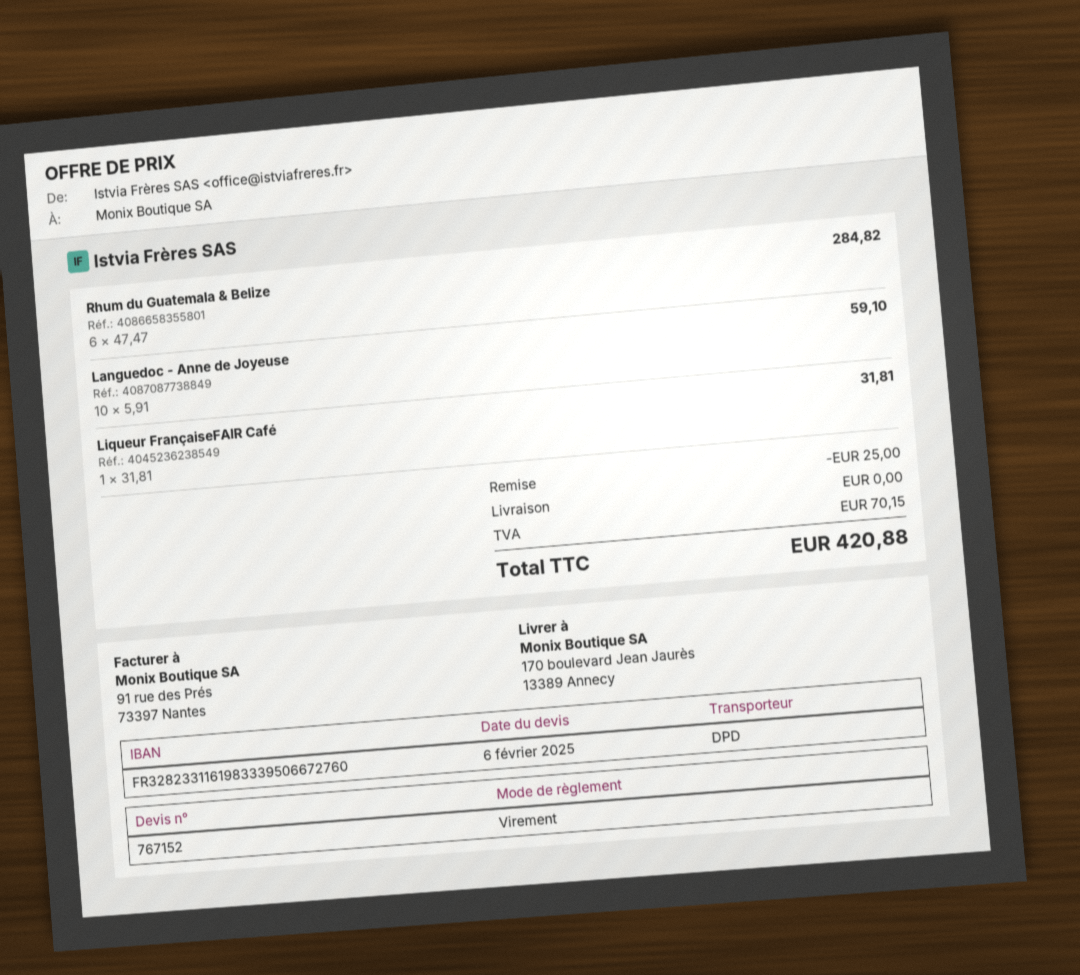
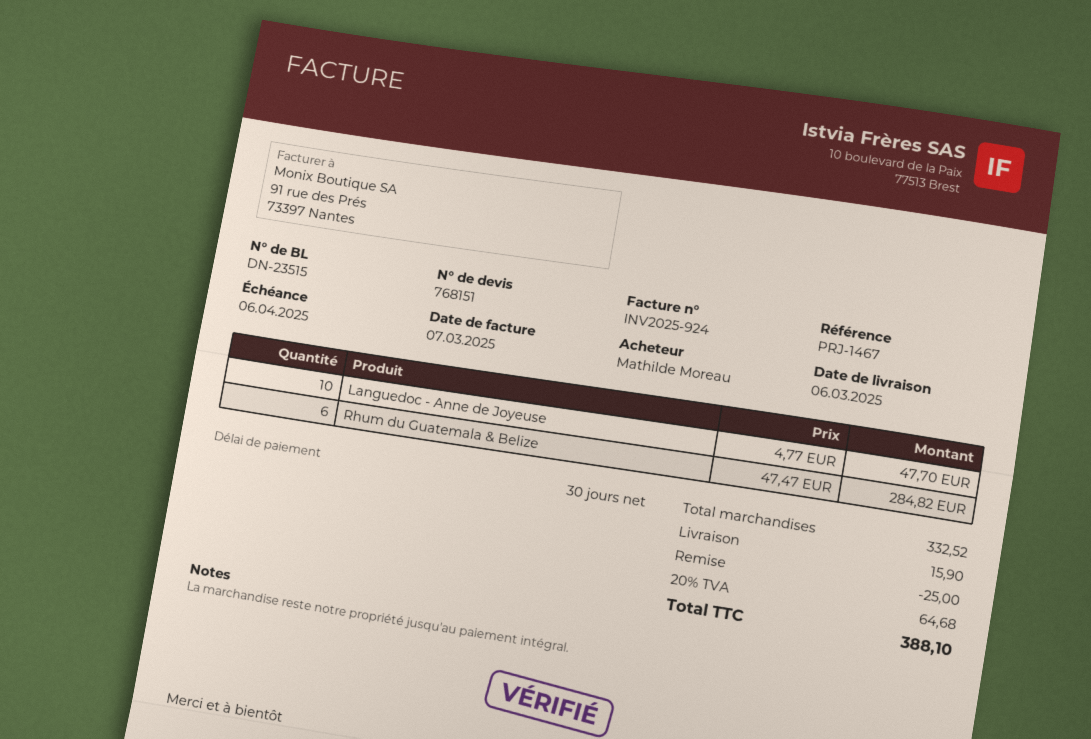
quote number: 767152 -> 768151
Languedoc - Anne de Joyeuse: 10 x 5.91 = 59.10 -> 10 x 4.77 = 47.70
Liqueur FrançaiseFAIR Café: 1 x 31.81 = 31.81 -> none
shipping: 0.00 -> 15.90
tax: 70.15 -> 64.68
total: 420.88 -> 388.10

